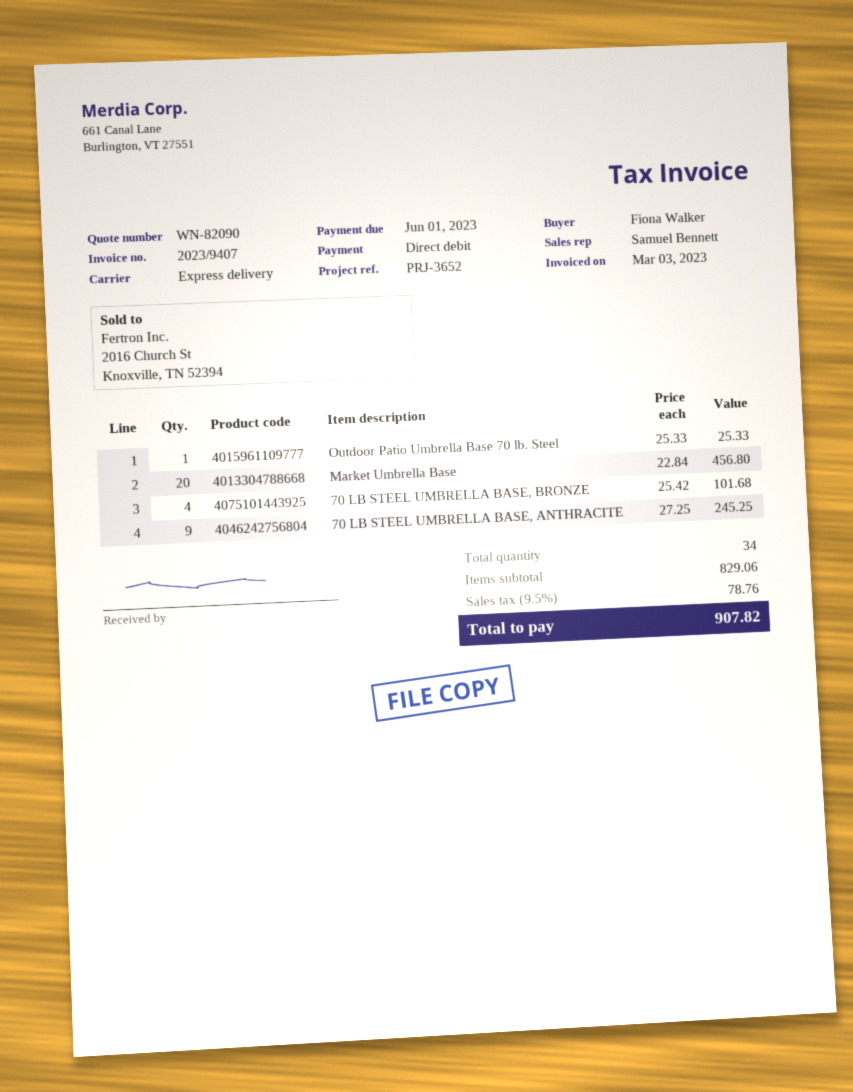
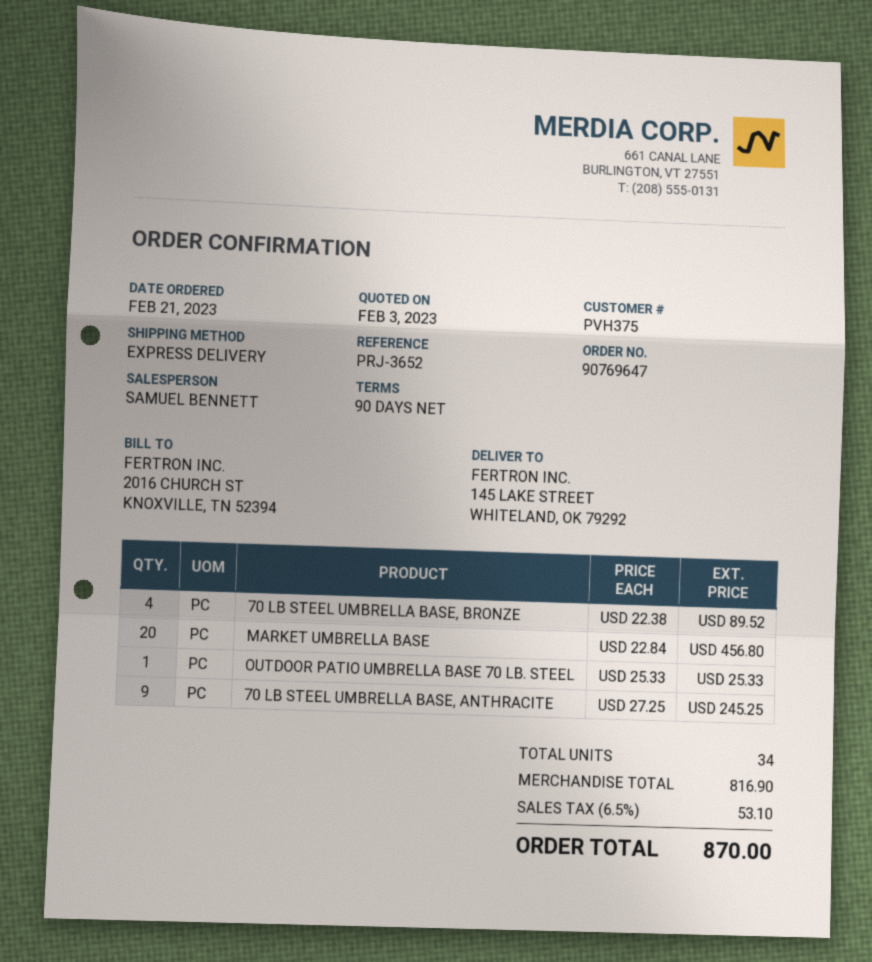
70 LB STEEL UMBRELLA BASE, BRONZE: 4 x 25.42 = 101.68 -> 4 x 22.38 = 89.52
subtotal: 829.06 -> 816.90
tax: 9.5% = 78.76 -> 6.5% = 53.10
total: 907.82 -> 870.00

